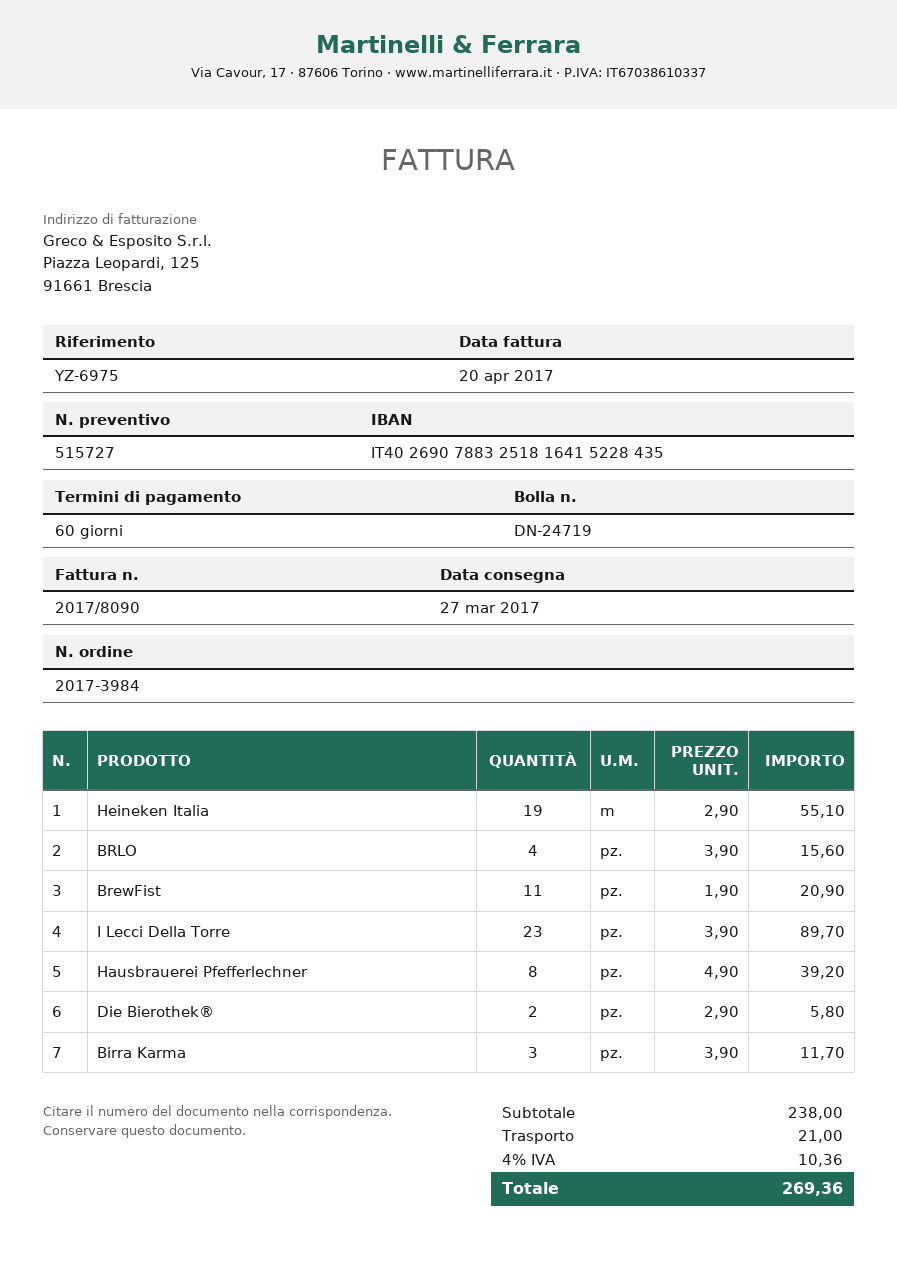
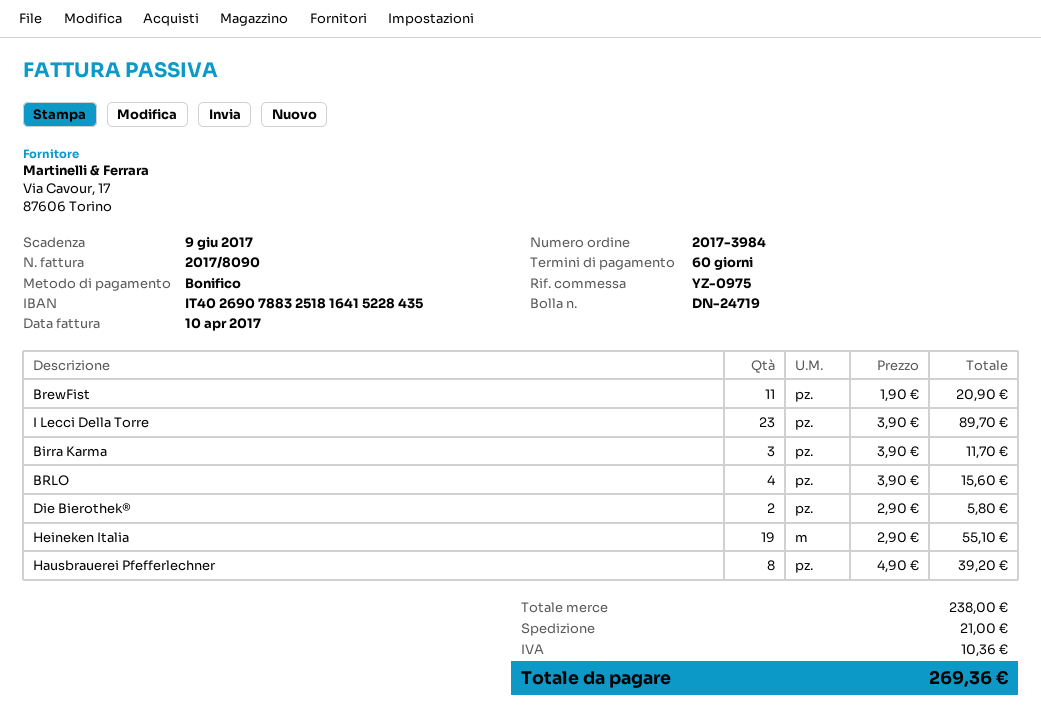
invoice date: 2017-04-20 -> 2017-04-10
reference: YZ-6975 -> YZ-0975

